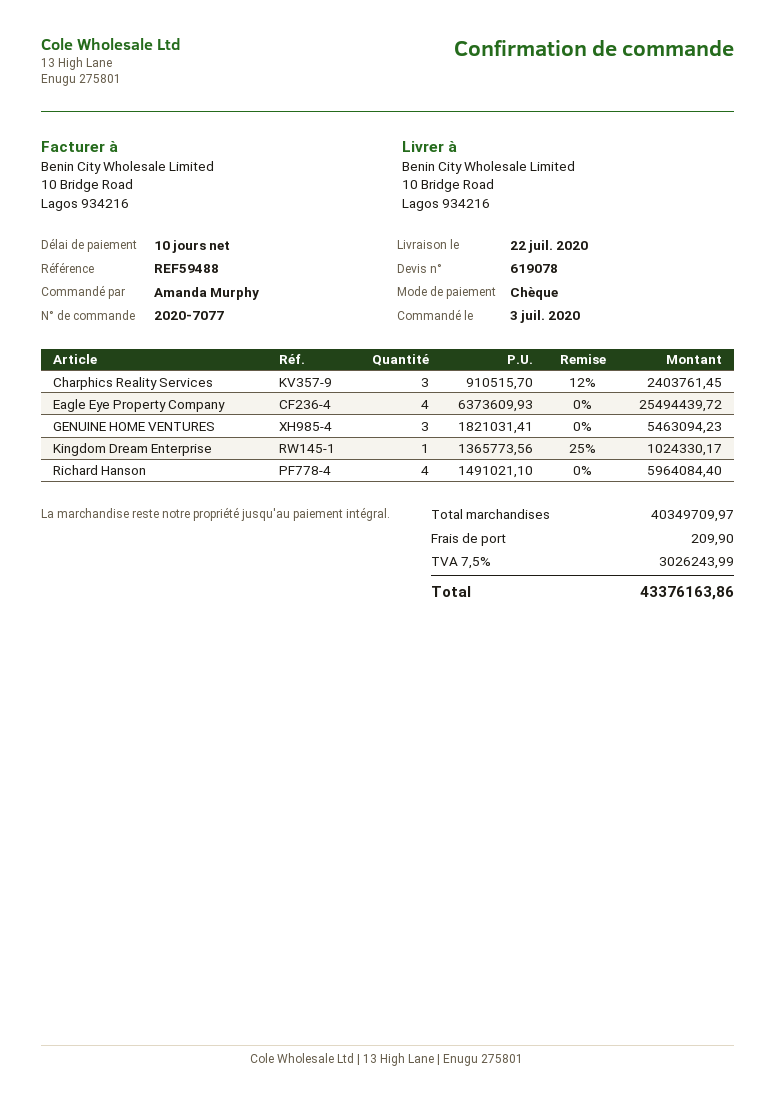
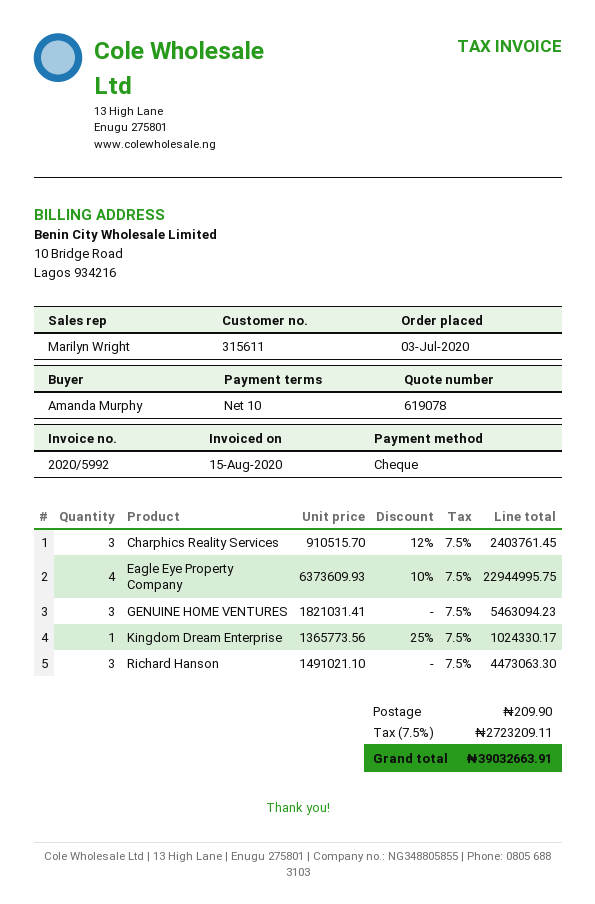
Eagle Eye Property Company: 4 x 6373609.93 = 25494439.72 -> 4 x 6373609.93 - 10% = 22944995.75
Richard Hanson: 4 x 1491021.10 = 5964084.40 -> 3 x 1491021.10 = 4473063.30
tax: 7.5% = 3026243.99 -> 7.5% = 2723209.11
total: 43376163.86 -> 39032663.91

